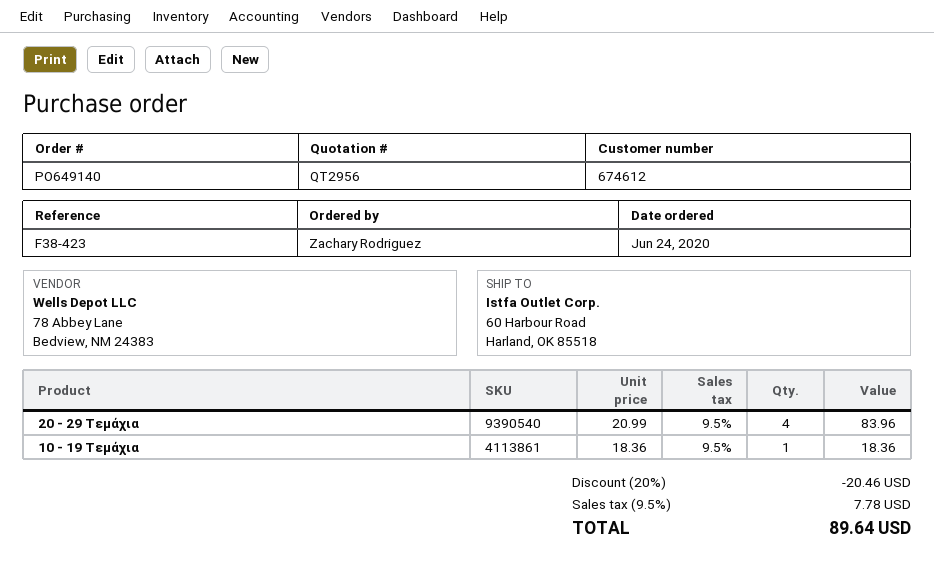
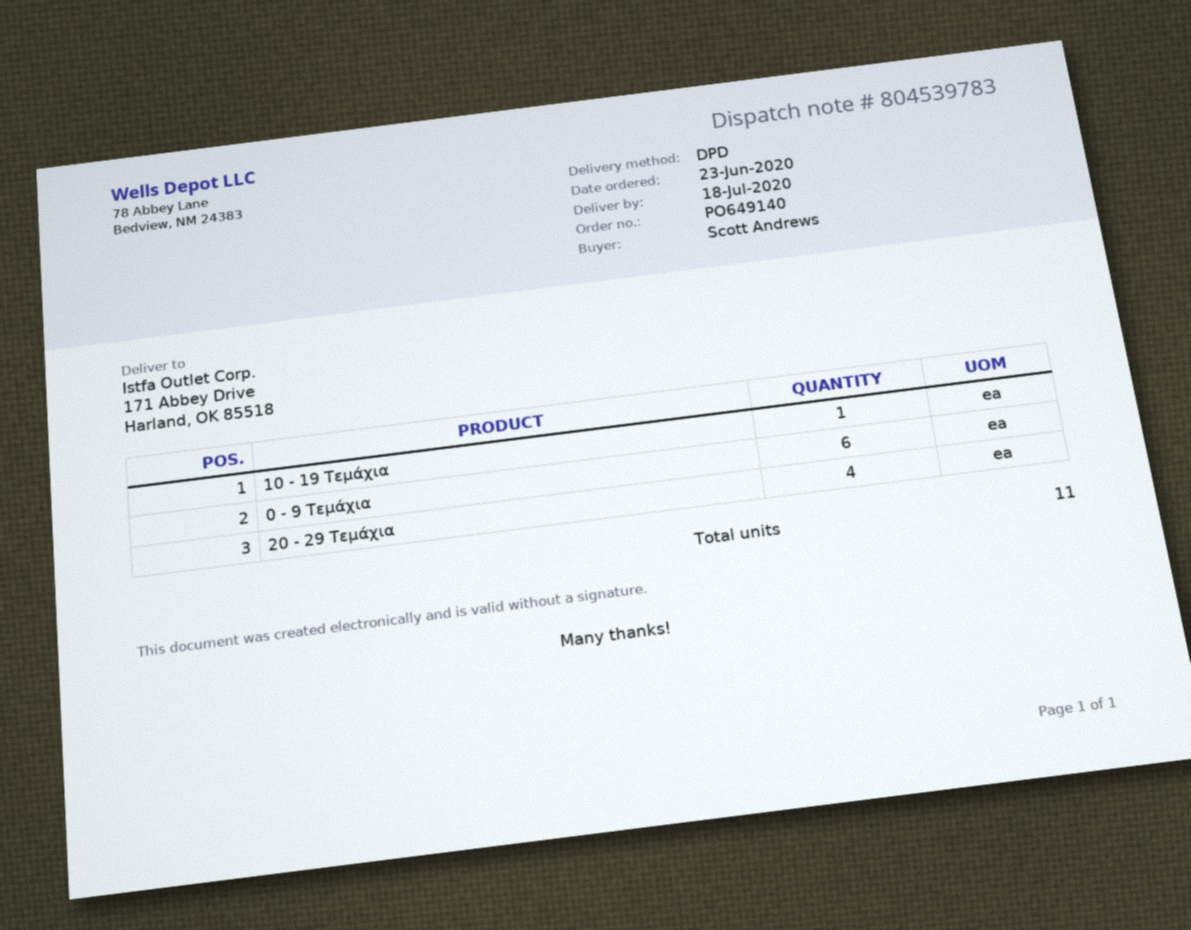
order date: 2020-06-24 -> 2020-06-23
ordered by: Zachary Rodriguez -> Scott Andrews
ship to: 60 Harbour Road, Harland, OK 85518 -> 171 Abbey Drive, Harland, OK 85518
0 - 9 Τεμάχια: none -> 6

